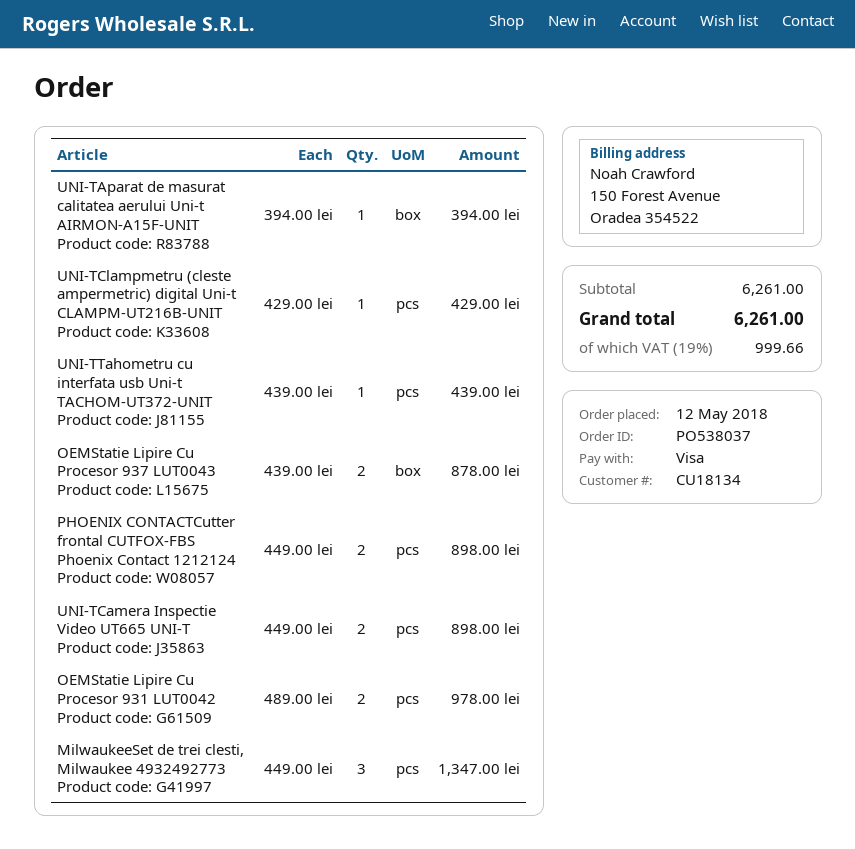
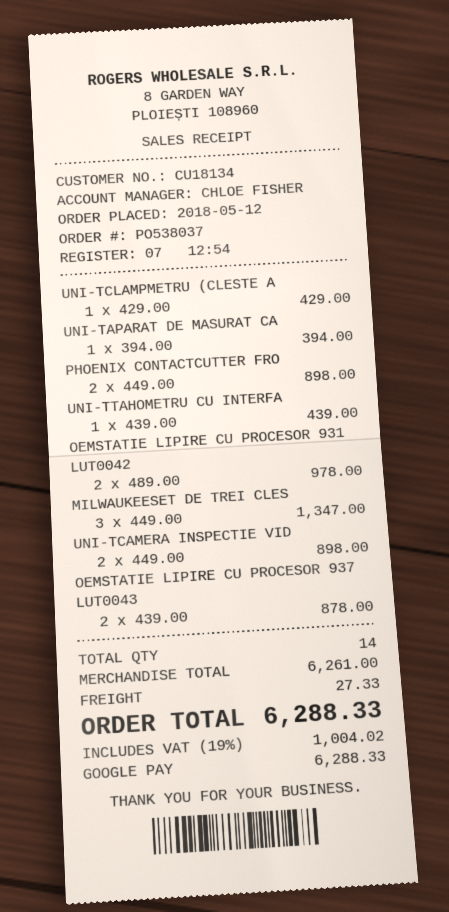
payment method: Visa -> Google Pay
shipping: none -> 27.33
tax: 19% = 999.66 -> 19% = 1004.02
total: 6261.00 -> 6288.33

